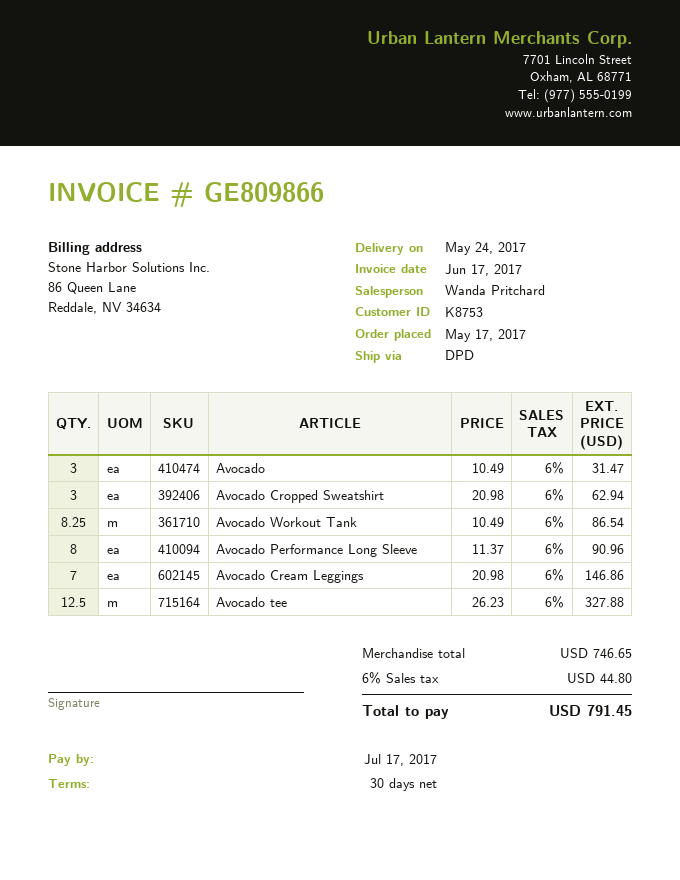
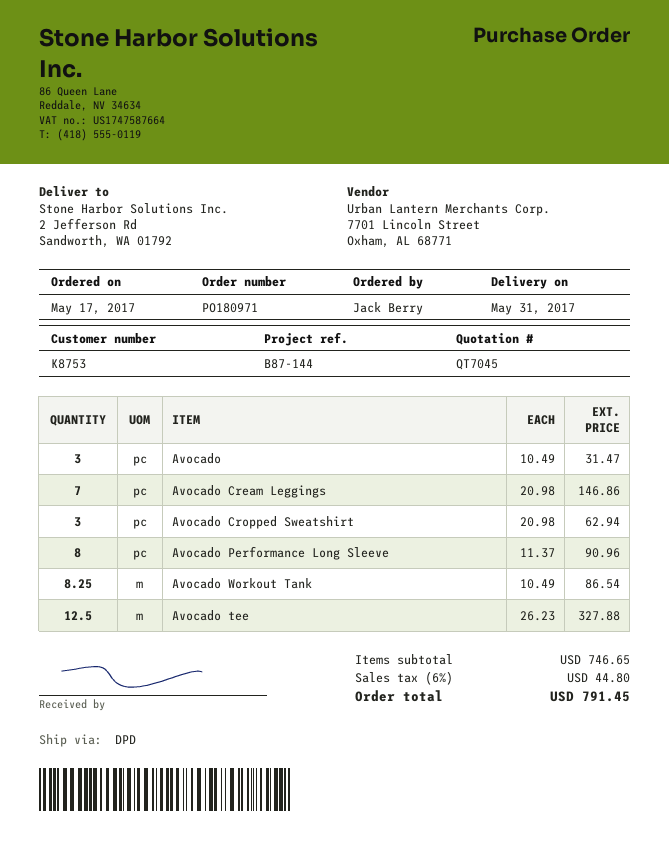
delivery date: 2017-05-24 -> 2017-05-31

